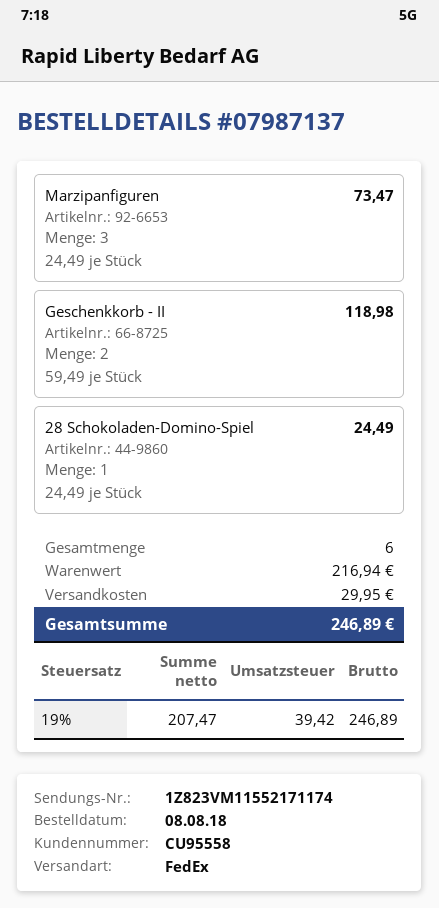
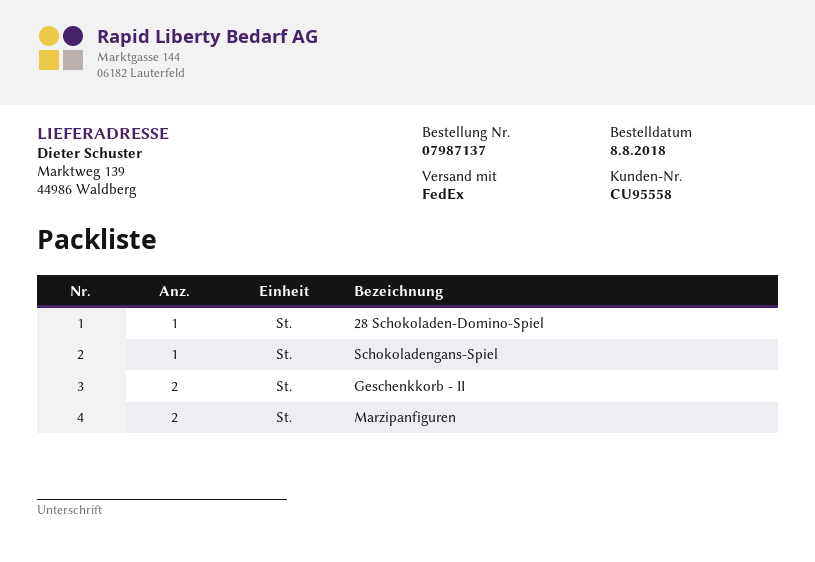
Marzipanfiguren: 3 -> 2
Schokoladengans-Spiel: none -> 1

